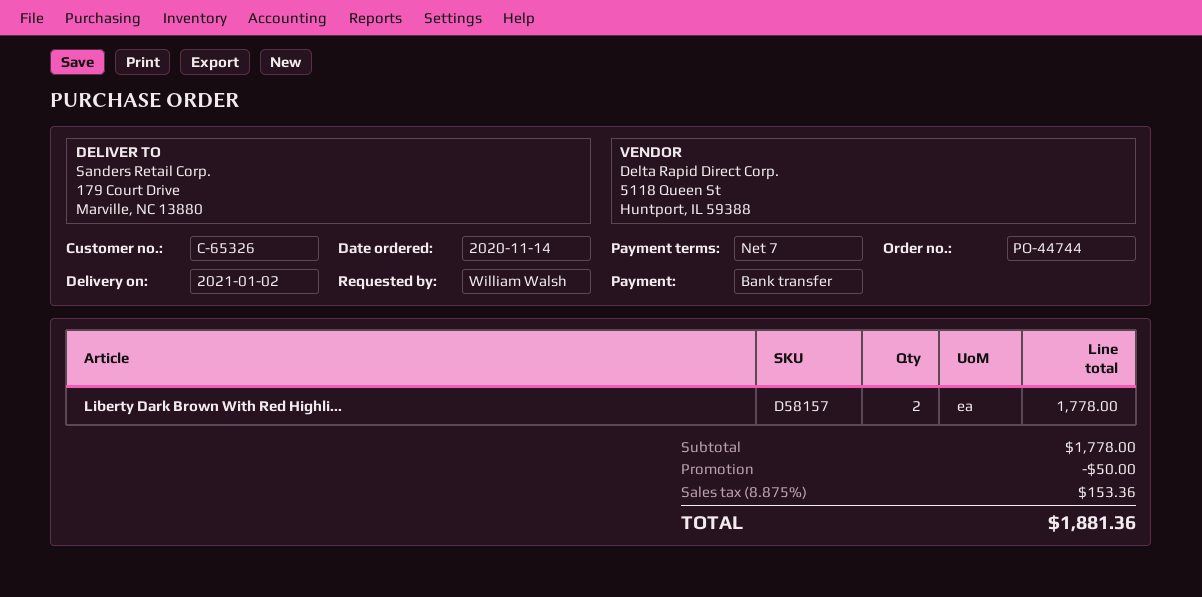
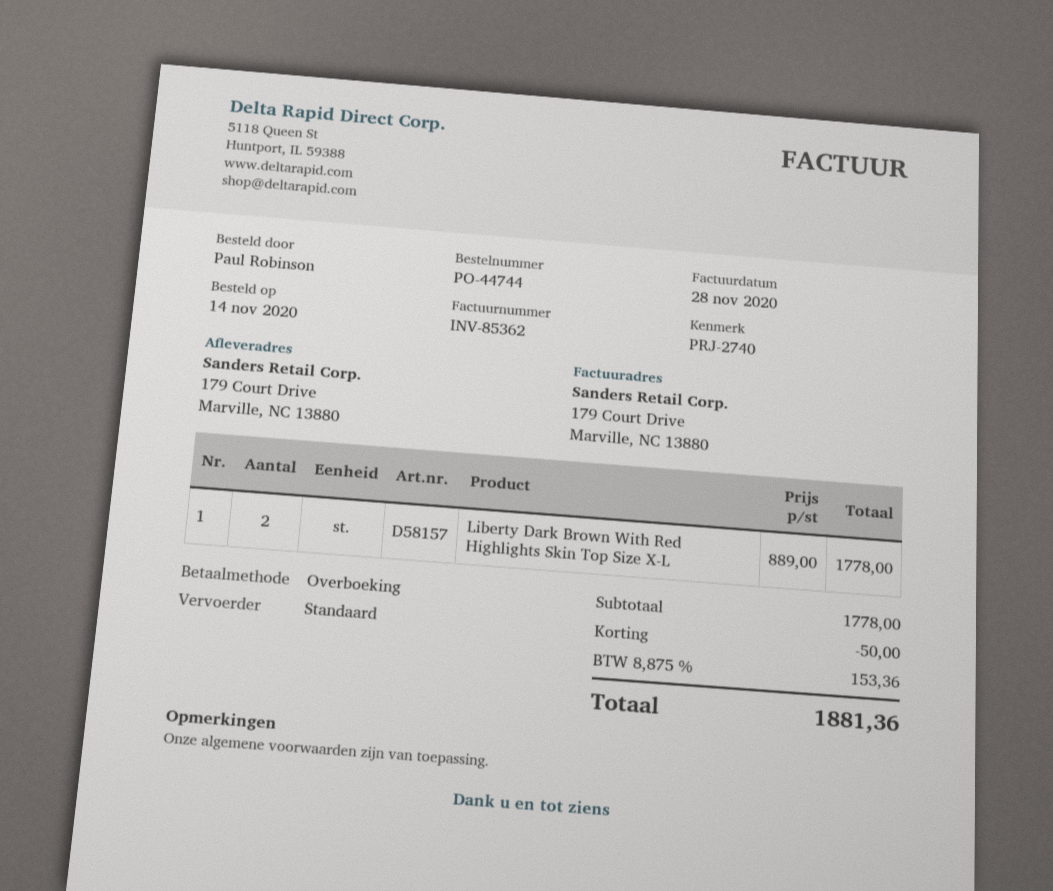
ordered by: William Walsh -> Paul Robinson

